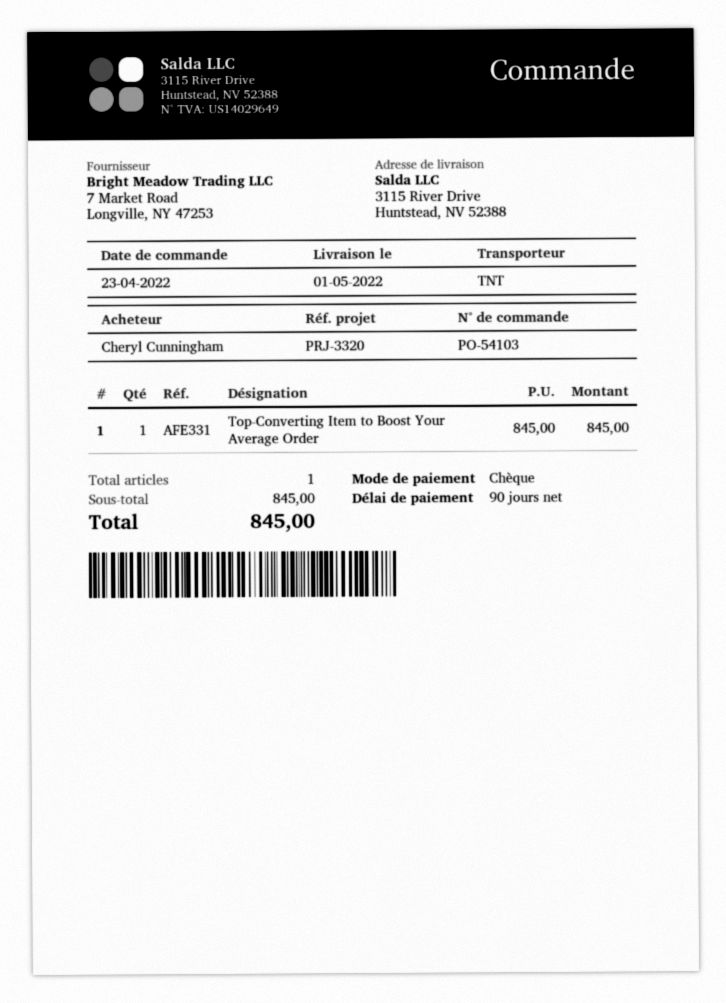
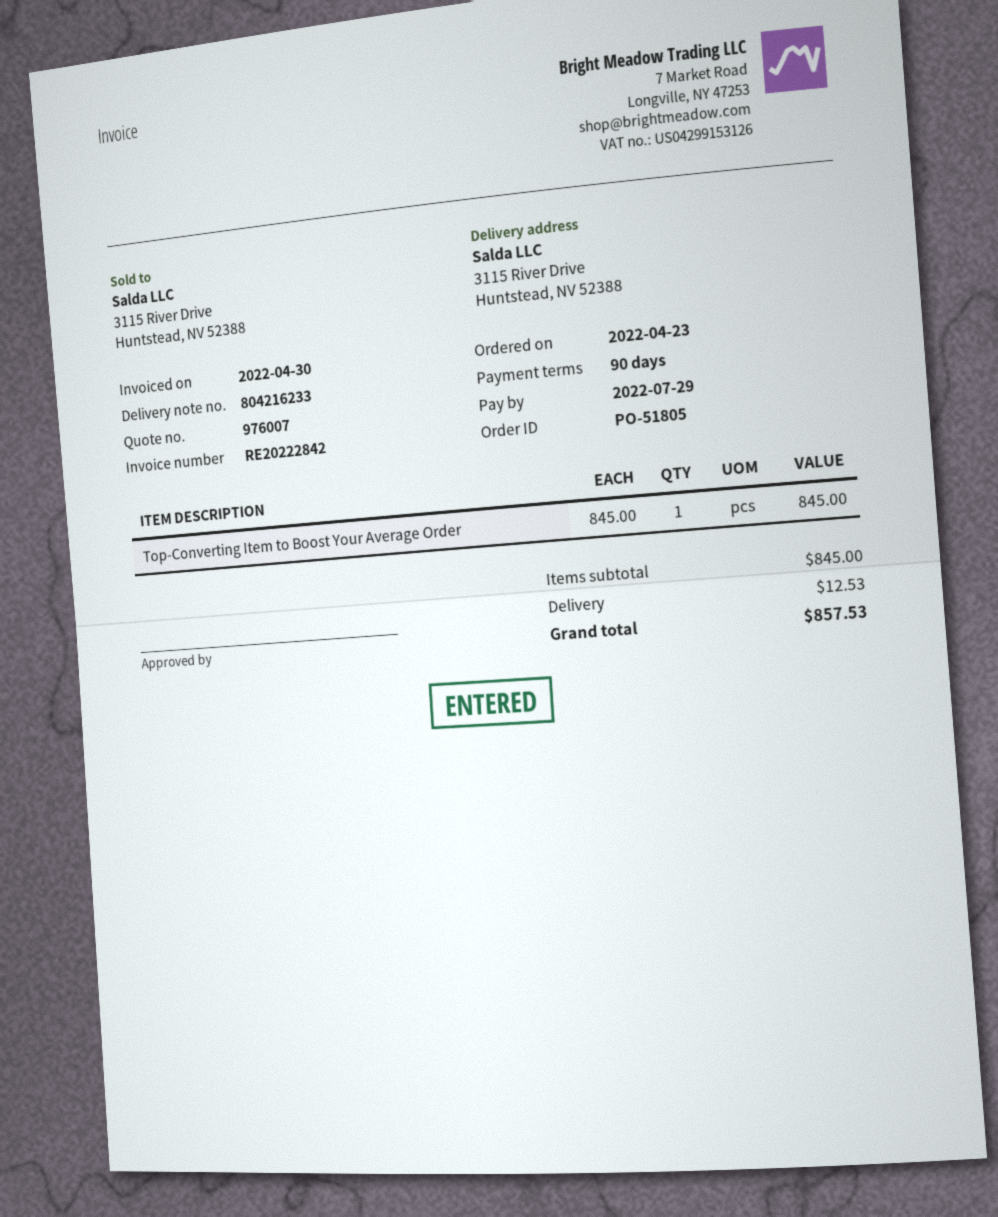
order number: PO-54103 -> PO-51805
shipping: none -> 12.53
total: 845.00 -> 857.53

